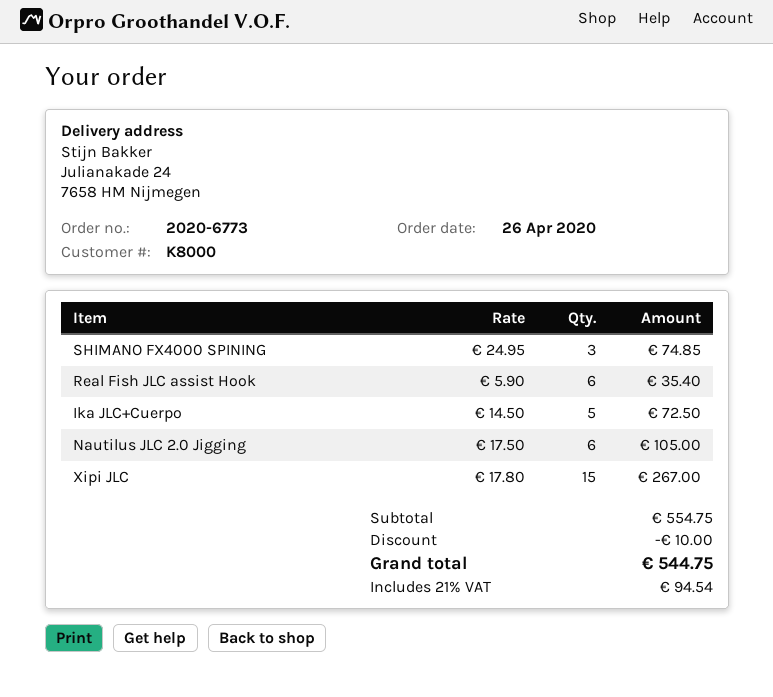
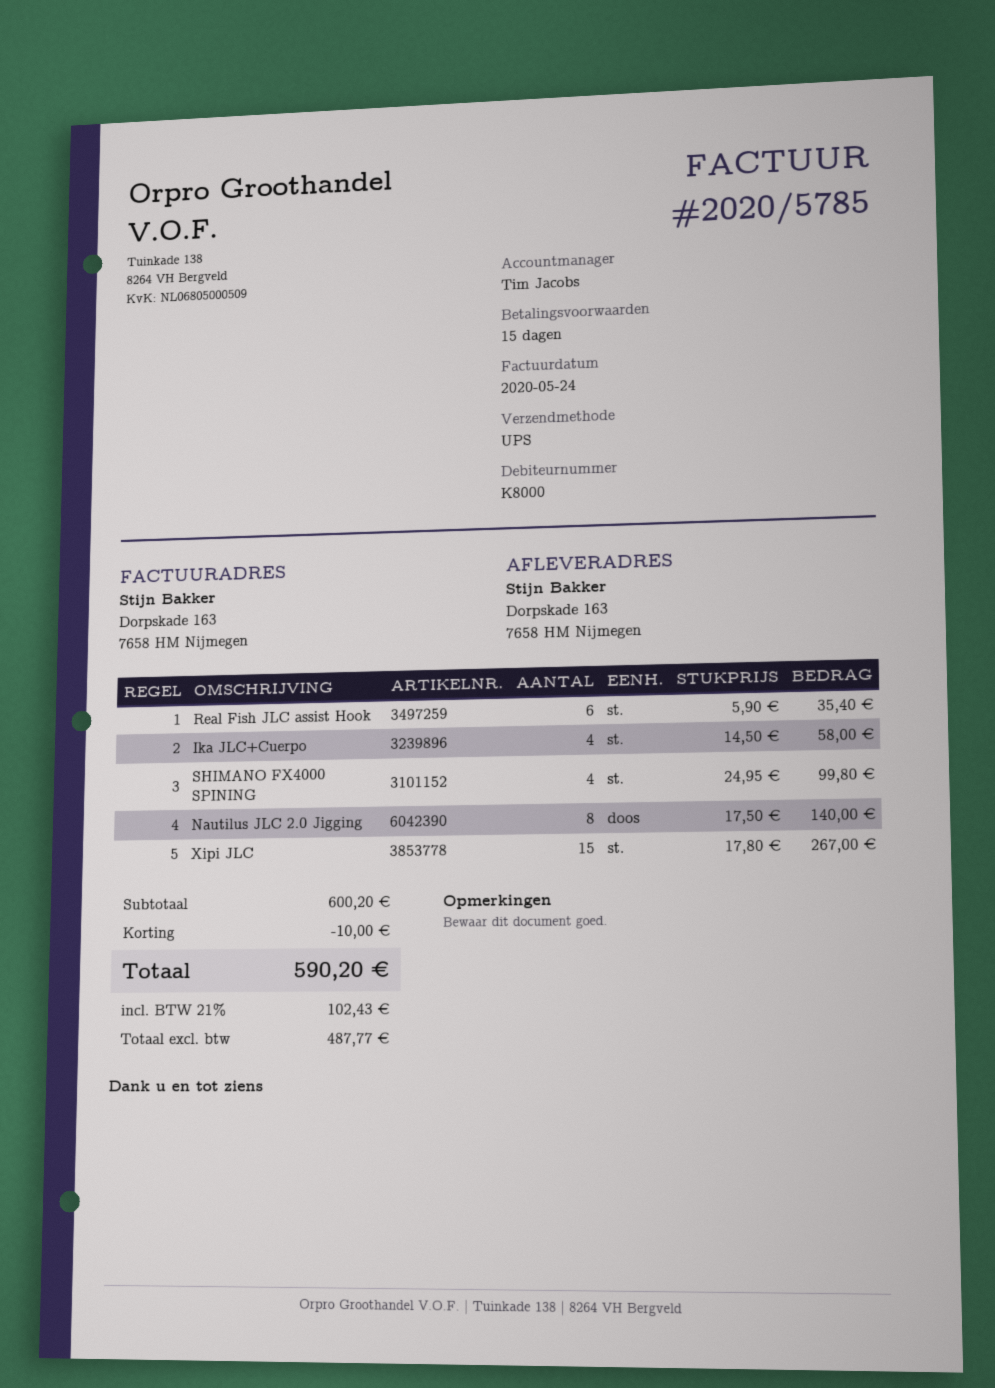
ship to: Julianakade 24, 7658 HM Nijmegen -> Dorpskade 163, 7658 HM Nijmegen
SHIMANO FX4000 SPINING: 3 x 24.95 = 74.85 -> 4 x 24.95 = 99.80
Ika JLC+Cuerpo: 5 x 14.50 = 72.50 -> 4 x 14.50 = 58.00
Nautilus JLC 2.0 Jigging: 6 x 17.50 = 105.00 -> 8 x 17.50 = 140.00
subtotal: 554.75 -> 600.20
tax: 21% = 94.54 -> 21% = 102.43
total: 544.75 -> 590.20

